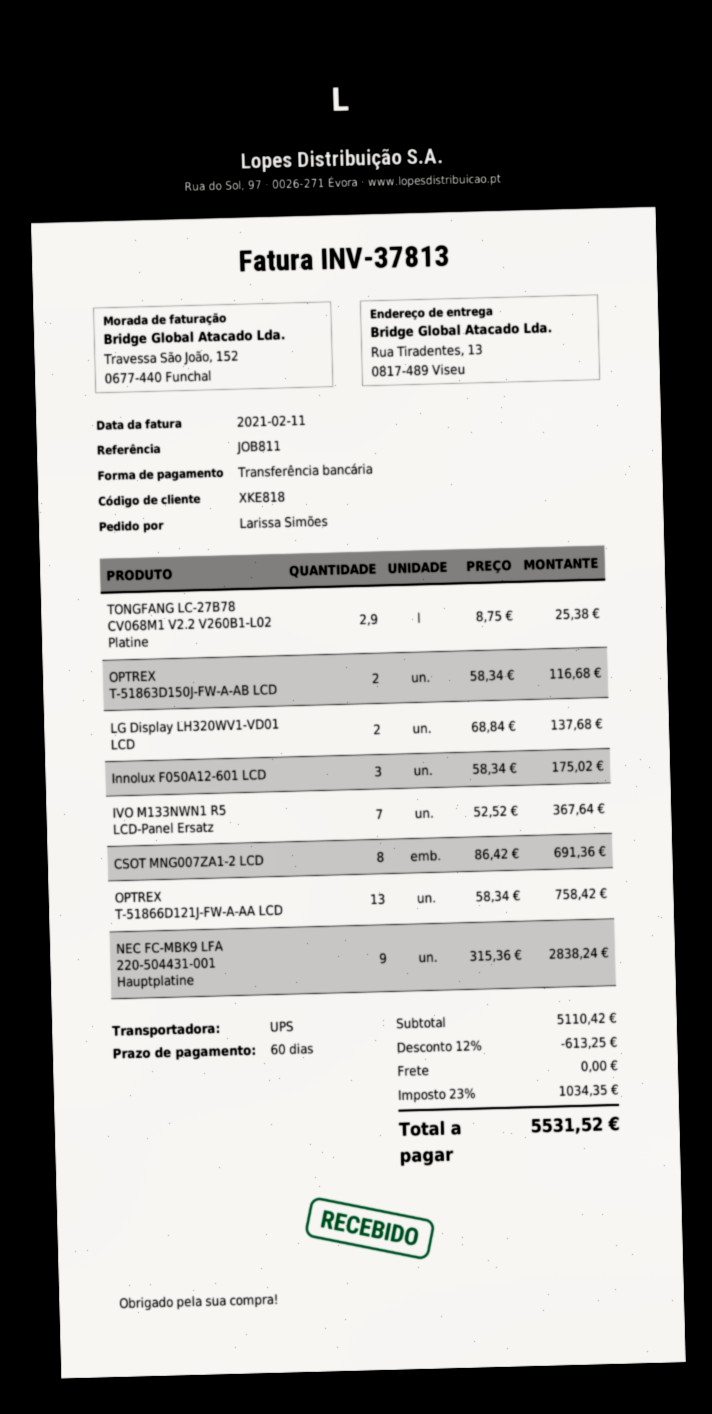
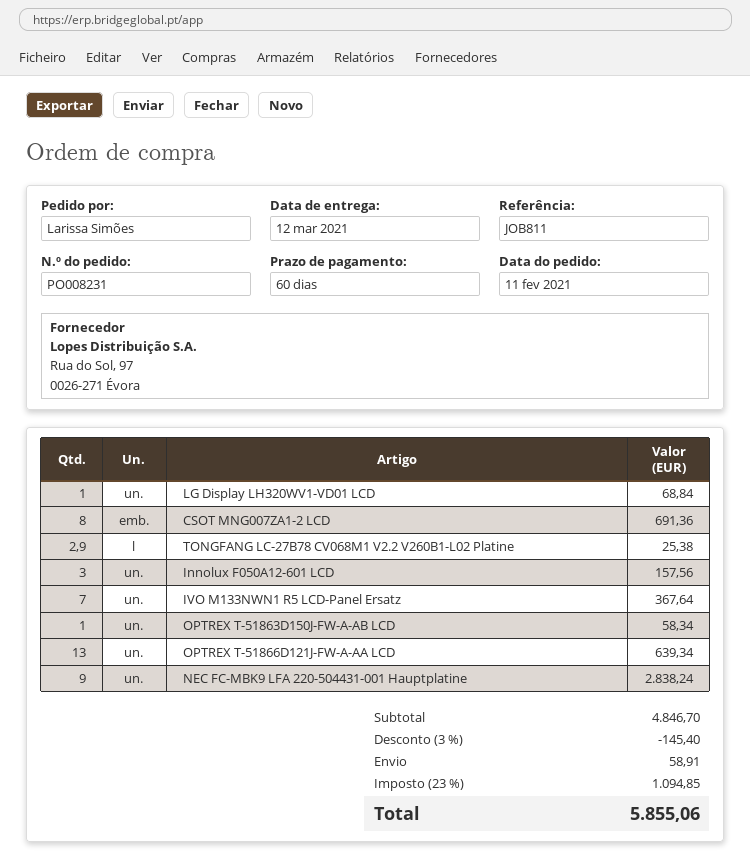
OPTREX T-51863D150J-FW-A-AB LCD: 2 for 116.68 -> 1 for 58.34
LG Display LH320WV1-VD01 LCD: 2 for 137.68 -> 1 for 68.84
Innolux F050A12-601 LCD: 3 for 175.02 -> 3 for 157.56
OPTREX T-51866D121J-FW-A-AA LCD: 13 for 758.42 -> 13 for 639.34
subtotal: 5110.42 -> 4846.70
discount: 12% = 613.25 -> 3% = 145.40
shipping: 0.00 -> 58.91
tax: 23% = 1034.35 -> 23% = 1094.85
total: 5531.52 -> 5855.06

